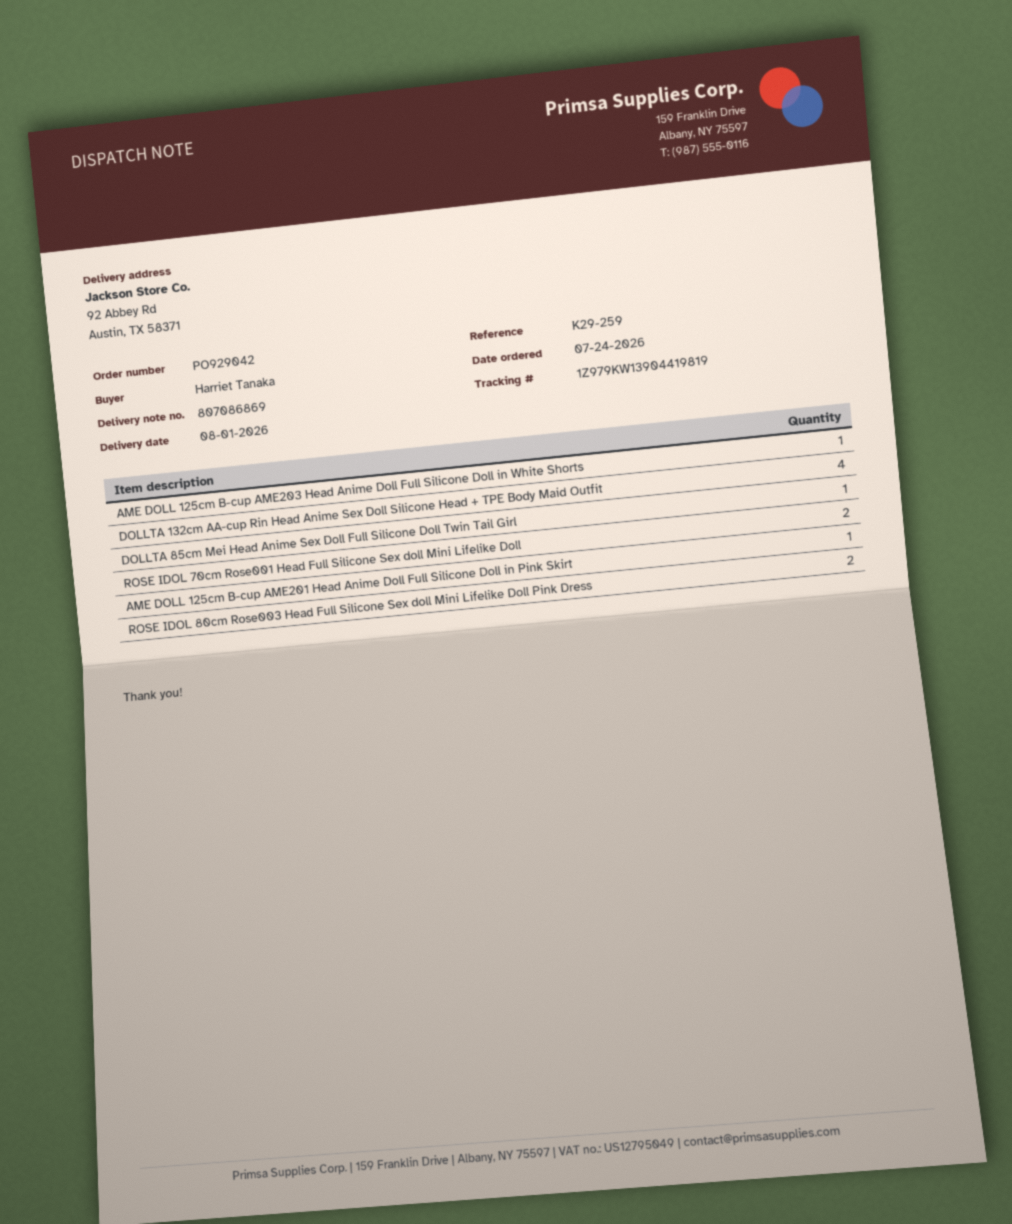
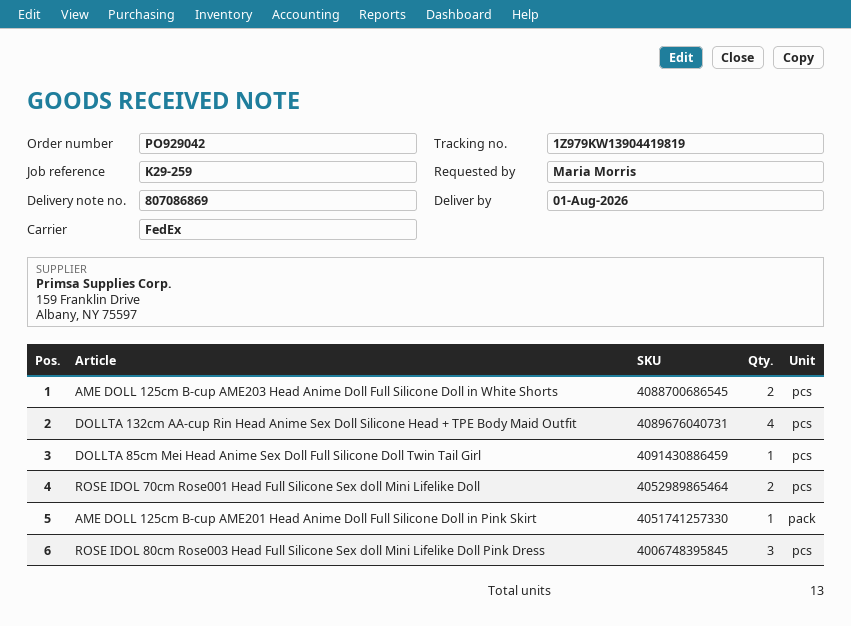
ordered by: Harriet Tanaka -> Maria Morris
AME DOLL 125cm B-cup AME203 Head Anime Doll Full Silicone Doll in White Shorts: 1 -> 2
ROSE IDOL 80cm Rose003 Head Full Silicone Sex doll Mini Lifelike Doll Pink Dress: 2 -> 3

